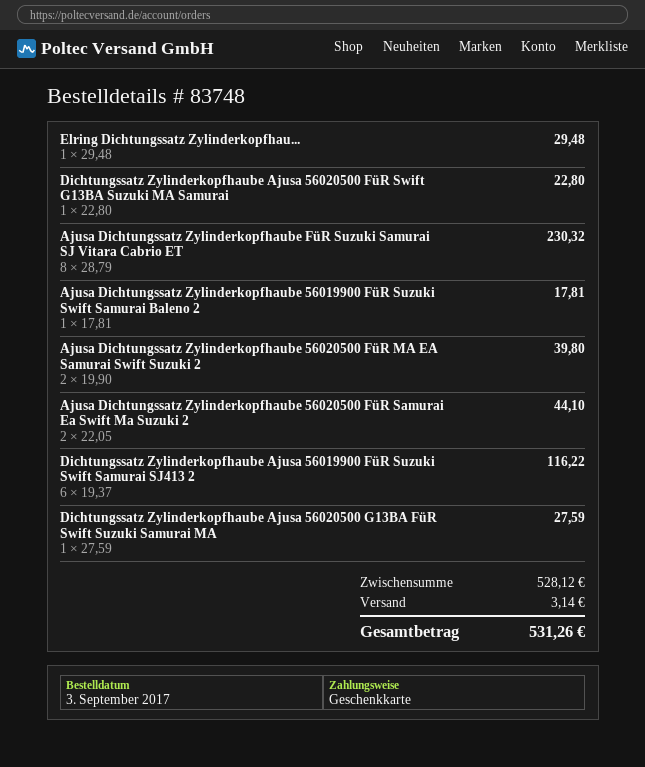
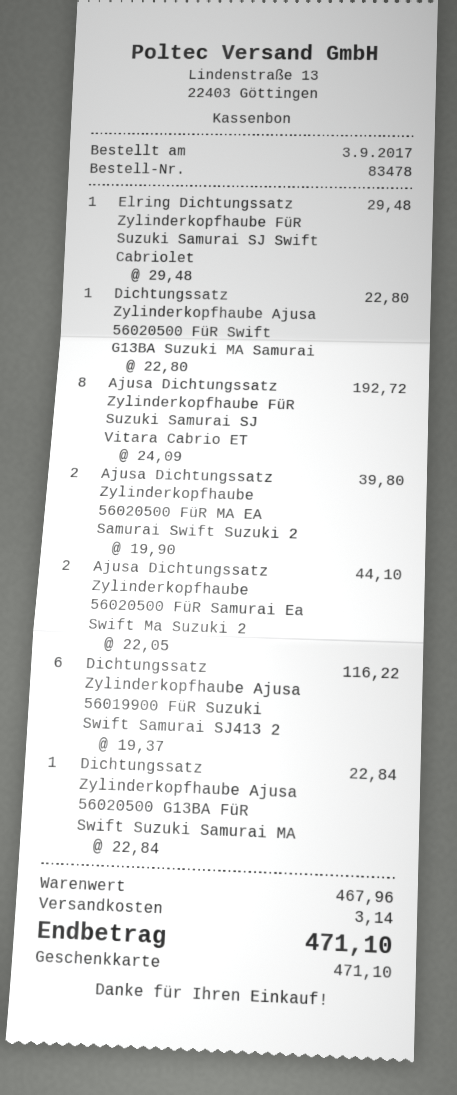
order number: 83748 -> 83478
Ajusa Dichtungssatz Zylinderkopfhaube FüR Suzuki Samurai SJ Vitara Cabrio ET: 8 x 28.79 = 230.32 -> 8 x 24.09 = 192.72
Ajusa Dichtungssatz Zylinderkopfhaube 56019900 FüR Suzuki Swift Samurai Baleno 2: 1 x 17.81 = 17.81 -> none
Dichtungssatz Zylinderkopfhaube Ajusa 56020500 G13BA FüR Swift Suzuki Samurai MA: 1 x 27.59 = 27.59 -> 1 x 22.84 = 22.84
subtotal: 528.12 -> 467.96
total: 531.26 -> 471.10

